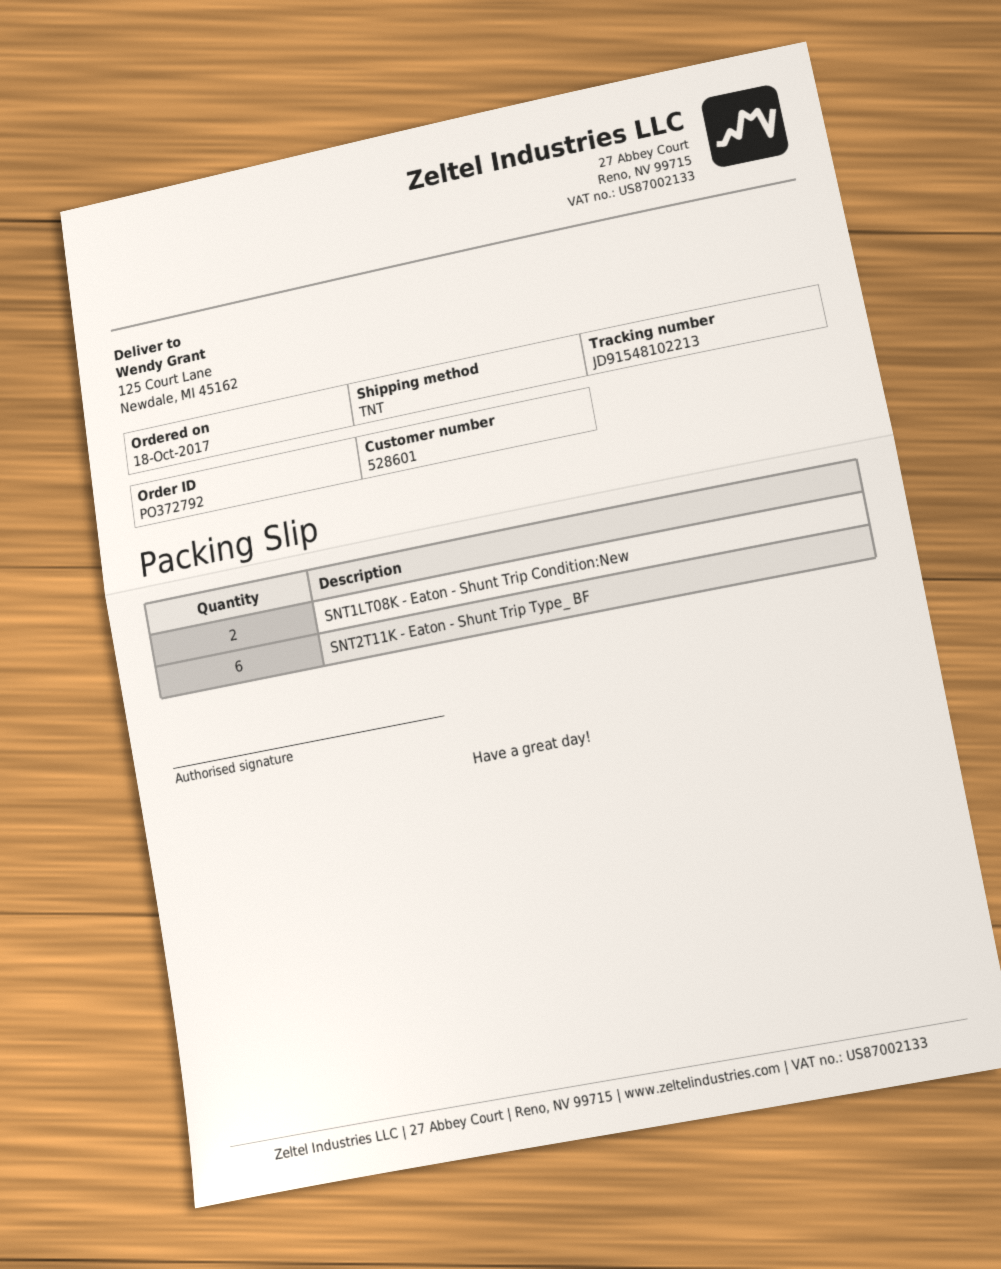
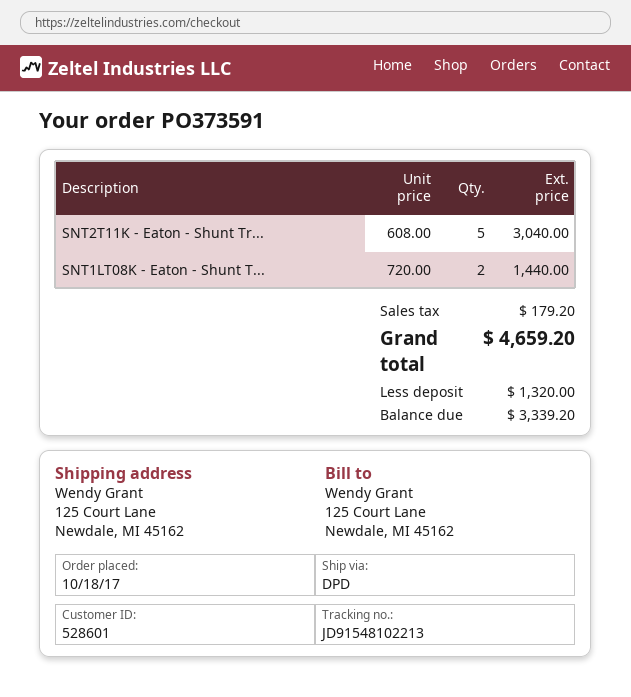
order number: PO372792 -> PO373591
shipping method: TNT -> DPD
SNT2T11K - Eaton - Shunt Trip Type_ BF: 6 -> 5

